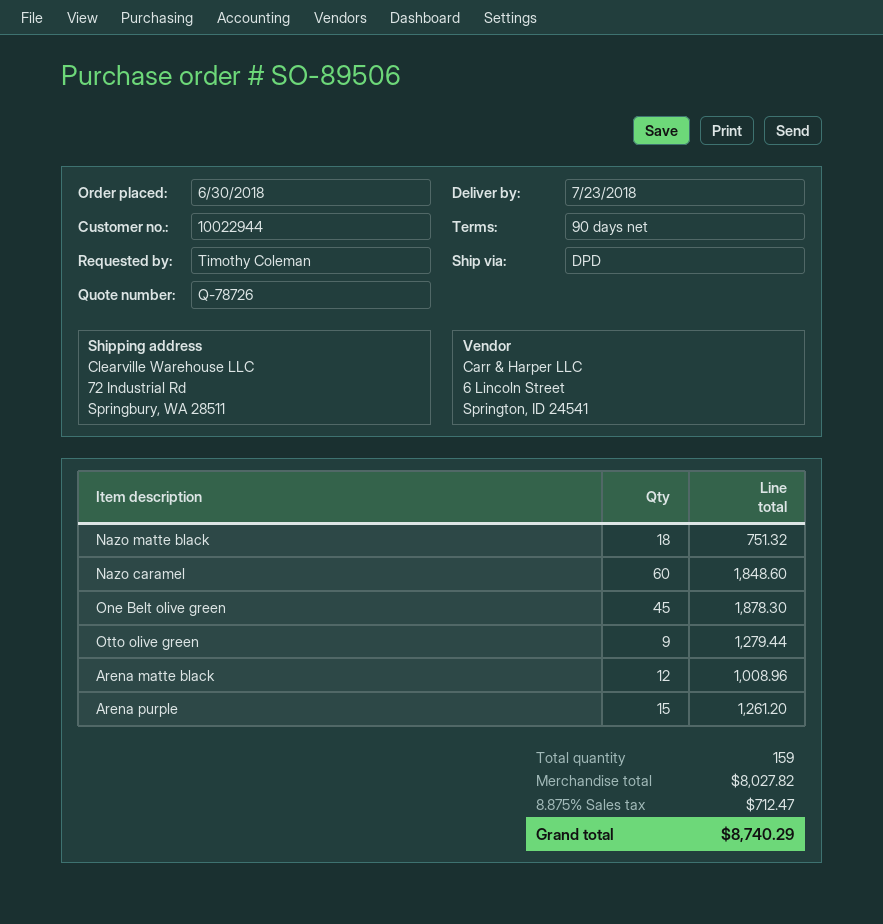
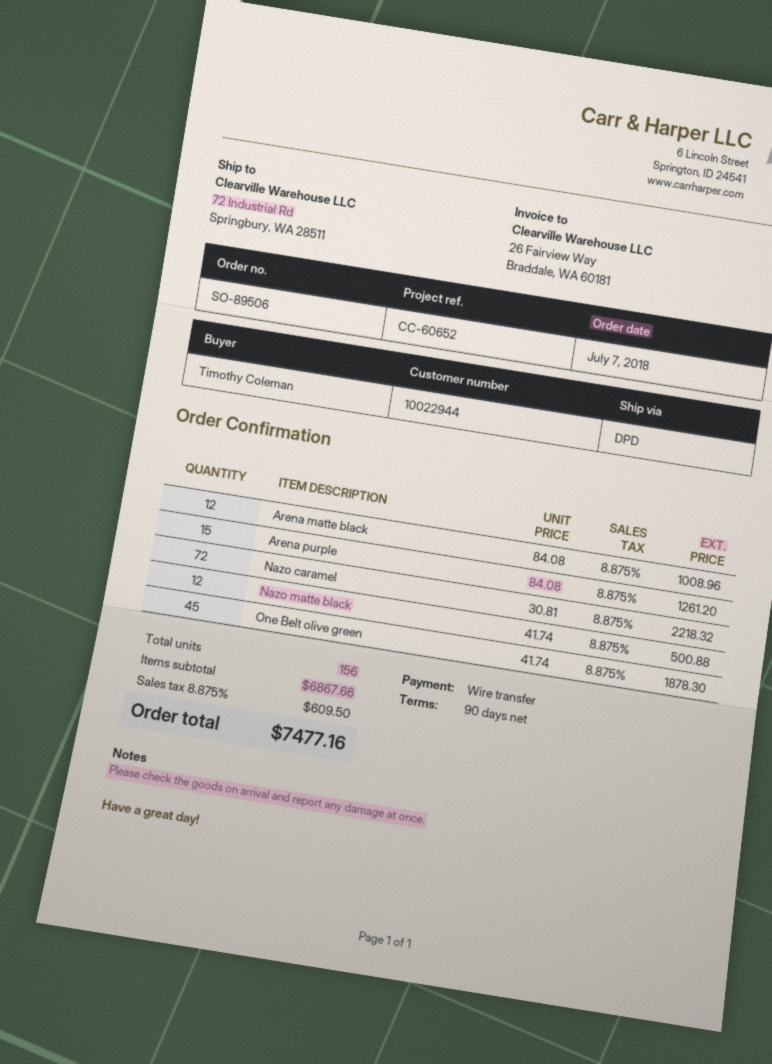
order date: 2018-06-30 -> 2018-07-07
Nazo matte black: 18 for 751.32 -> 12 for 500.88
Nazo caramel: 60 for 1848.60 -> 72 for 2218.32
Otto olive green: 9 for 1279.44 -> none
total quantity: 159 -> 156
subtotal: 8027.82 -> 6867.66
tax: 8.875% = 712.47 -> 8.875% = 609.50
total: 8740.29 -> 7477.16

